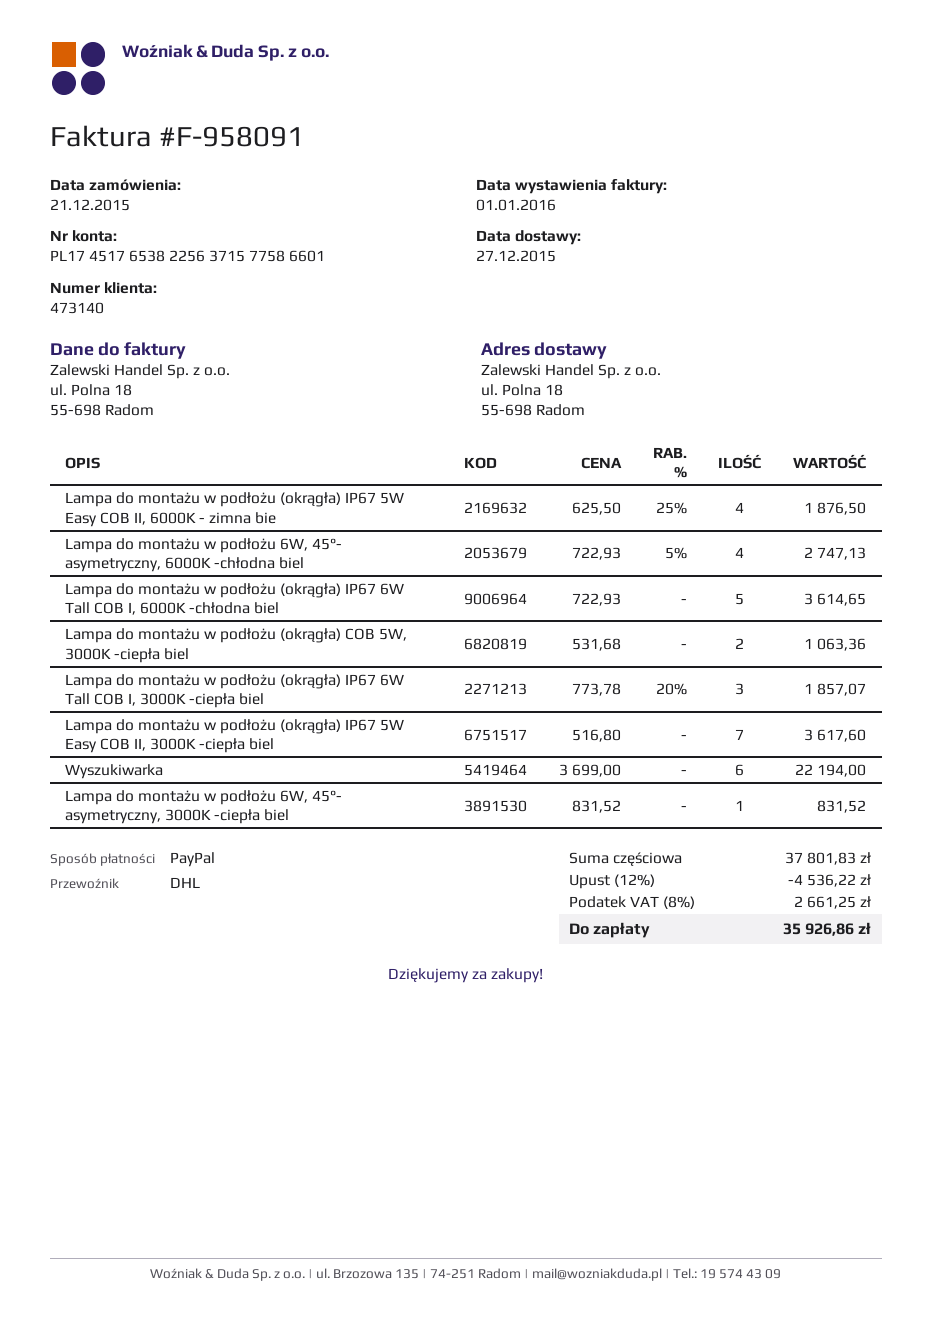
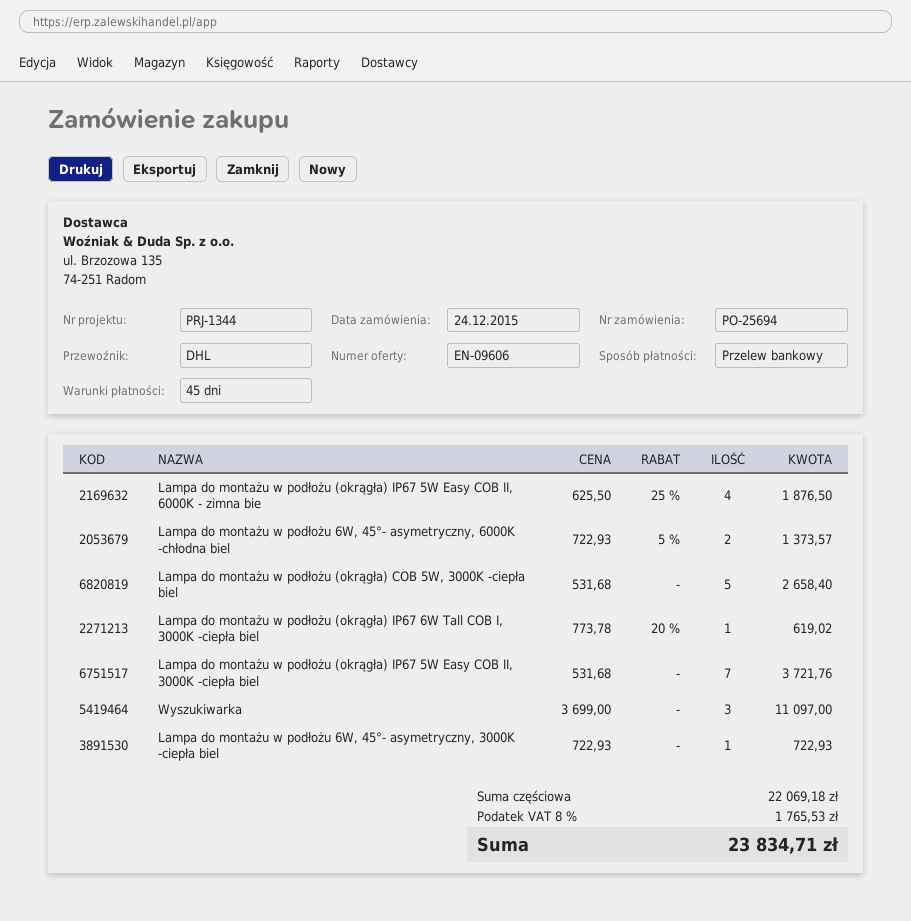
order date: 2015-12-21 -> 2015-12-24
payment method: PayPal -> bank transfer
Lampa do montażu w podłożu 6W, 45°- asymetryczny, 6000K -chłodna biel: 4 x 722.93 - 5% = 2747.13 -> 2 x 722.93 - 5% = 1373.57
Lampa do montażu w podłożu (okrągła) IP67 6W Tall COB I, 6000K -chłodna biel: 5 x 722.93 = 3614.65 -> none
Lampa do montażu w podłożu (okrągła) COB 5W, 3000K -ciepła biel: 2 x 531.68 = 1063.36 -> 5 x 531.68 = 2658.40
Lampa do montażu w podłożu (okrągła) IP67 6W Tall COB I, 3000K -ciepła biel: 3 x 773.78 - 20% = 1857.07 -> 1 x 773.78 - 20% = 619.02
Lampa do montażu w podłożu (okrągła) IP67 5W Easy COB II, 3000K -ciepła biel: 7 x 516.80 = 3617.60 -> 7 x 531.68 = 3721.76
Wyszukiwarka: 6 x 3699.00 = 22194.00 -> 3 x 3699.00 = 11097.00
Lampa do montażu w podłożu 6W, 45°- asymetryczny, 3000K -ciepła biel: 1 x 831.52 = 831.52 -> 1 x 722.93 = 722.93
subtotal: 37801.83 -> 22069.18
discount: 12% = 4536.22 -> none
tax: 8% = 2661.25 -> 8% = 1765.53
total: 35926.86 -> 23834.71

